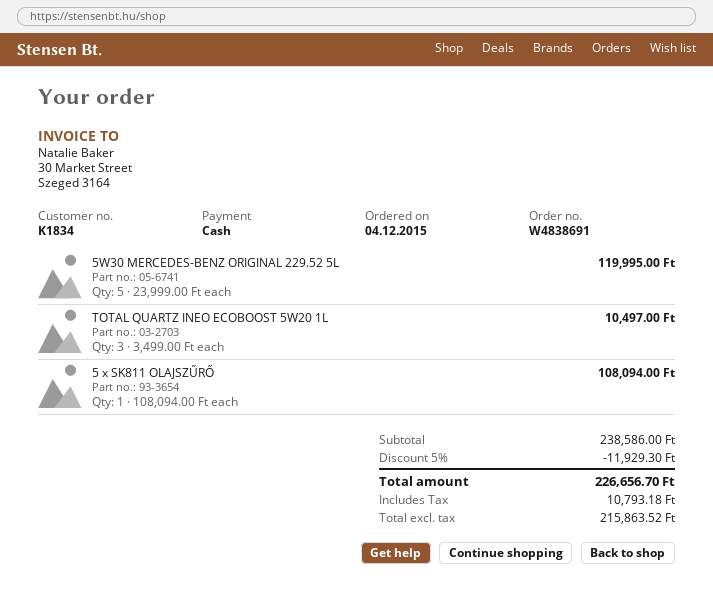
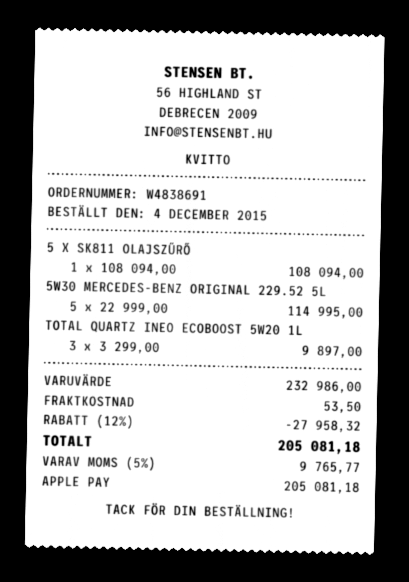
payment method: cash -> Apple Pay
5W30 MERCEDES-BENZ ORIGINAL 229.52 5L: 5 x 23999.00 = 119995.00 -> 5 x 22999.00 = 114995.00
TOTAL QUARTZ INEO ECOBOOST 5W20 1L: 3 x 3499.00 = 10497.00 -> 3 x 3299.00 = 9897.00
subtotal: 238586.00 -> 232986.00
discount: 5% = 11929.30 -> 12% = 27958.32
shipping: none -> 53.50
tax: 10793.18 -> 9765.77
total: 226656.70 -> 205081.18

